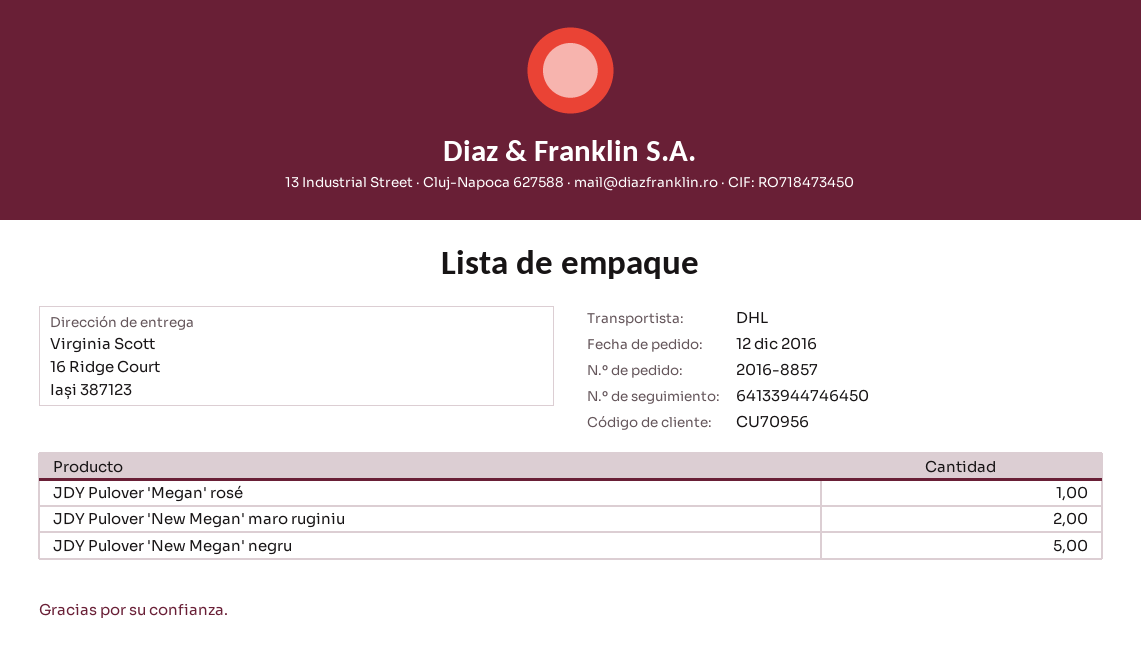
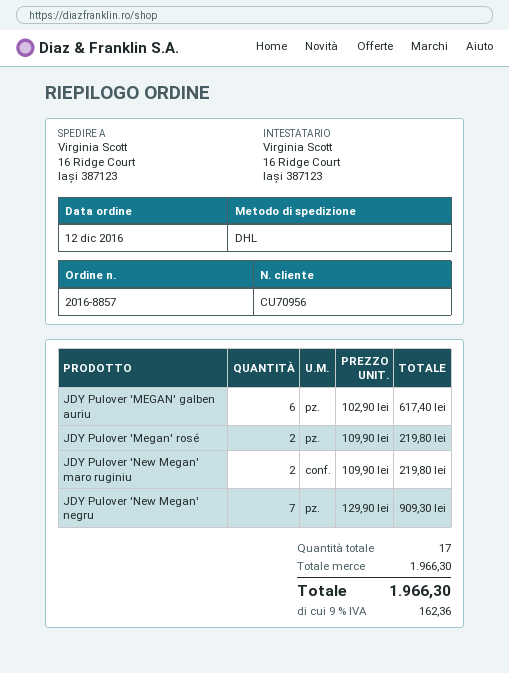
JDY Pulover 'Megan' rosé: 1 -> 2
JDY Pulover 'New Megan' negru: 5 -> 7
JDY Pulover 'MEGAN' galben auriu: none -> 6

